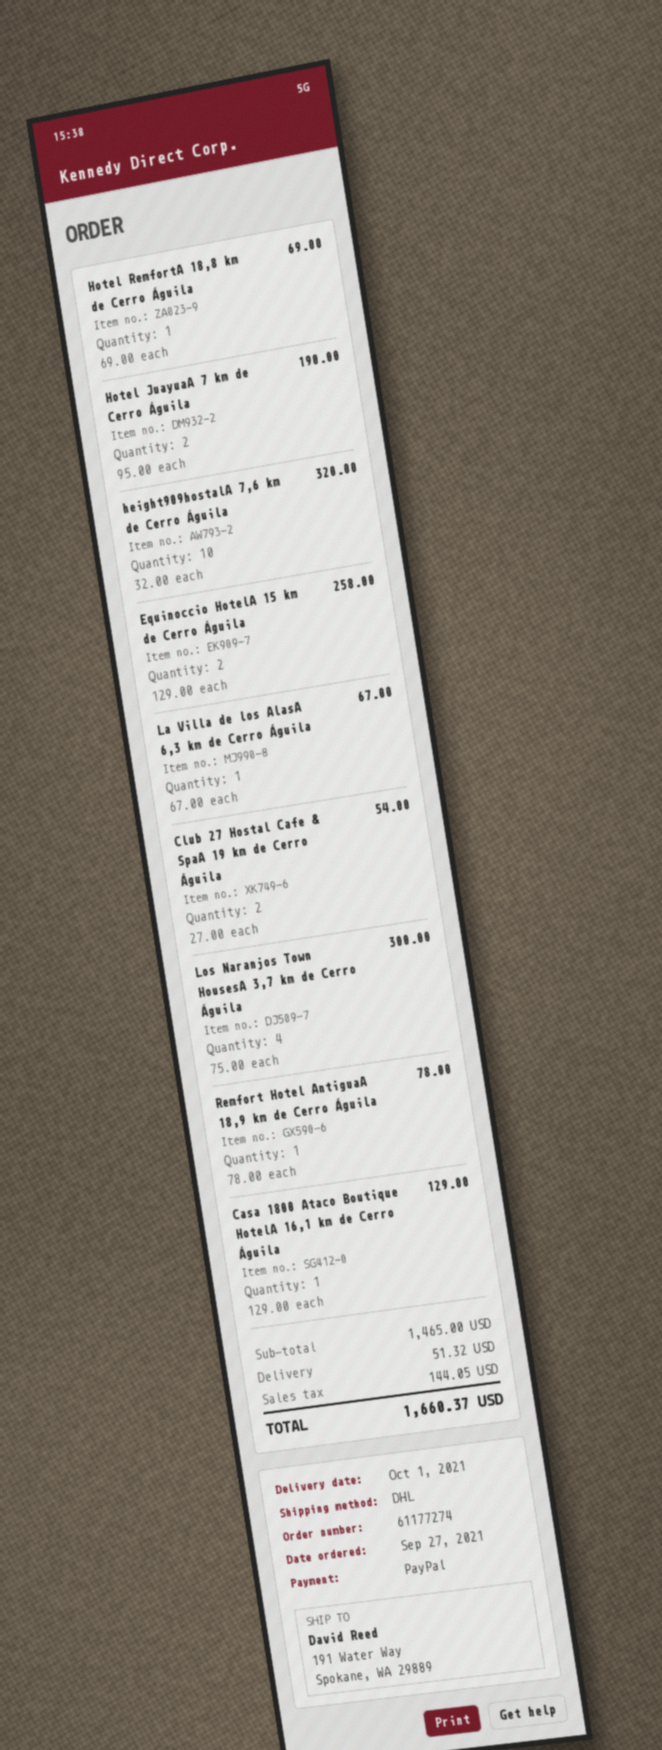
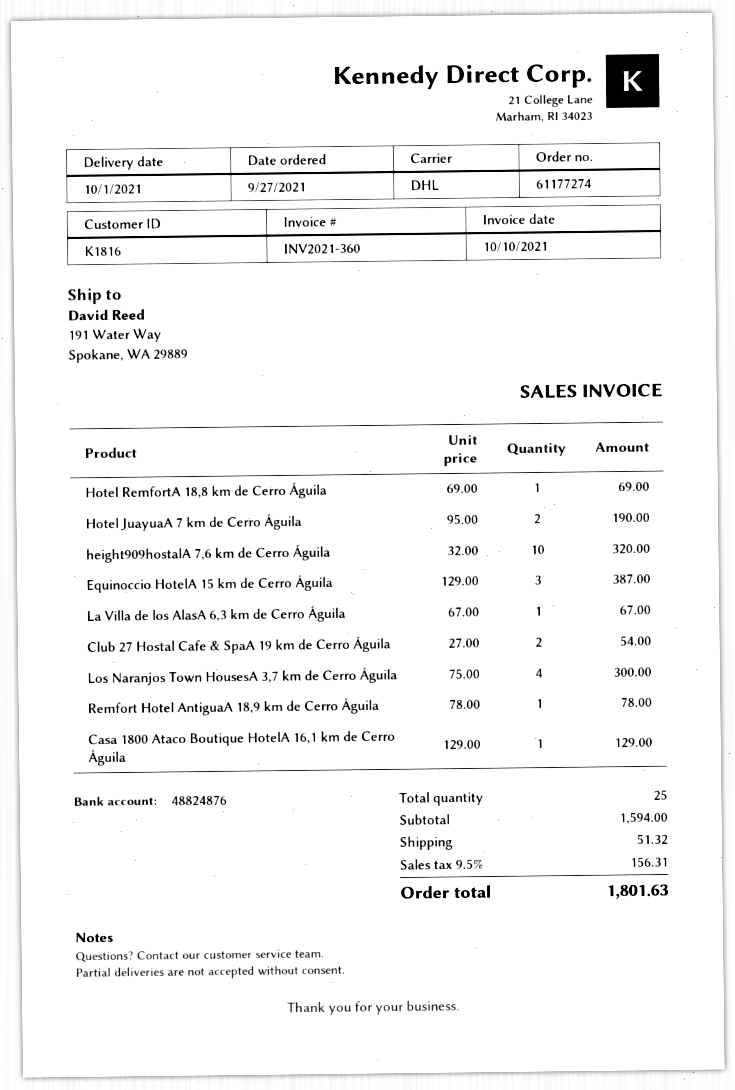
Equinoccio HotelA 15 km de Cerro Águila: 2 x 129.00 = 258.00 -> 3 x 129.00 = 387.00
subtotal: 1465.00 -> 1594.00
tax: 144.05 -> 156.31
total: 1660.37 -> 1801.63

